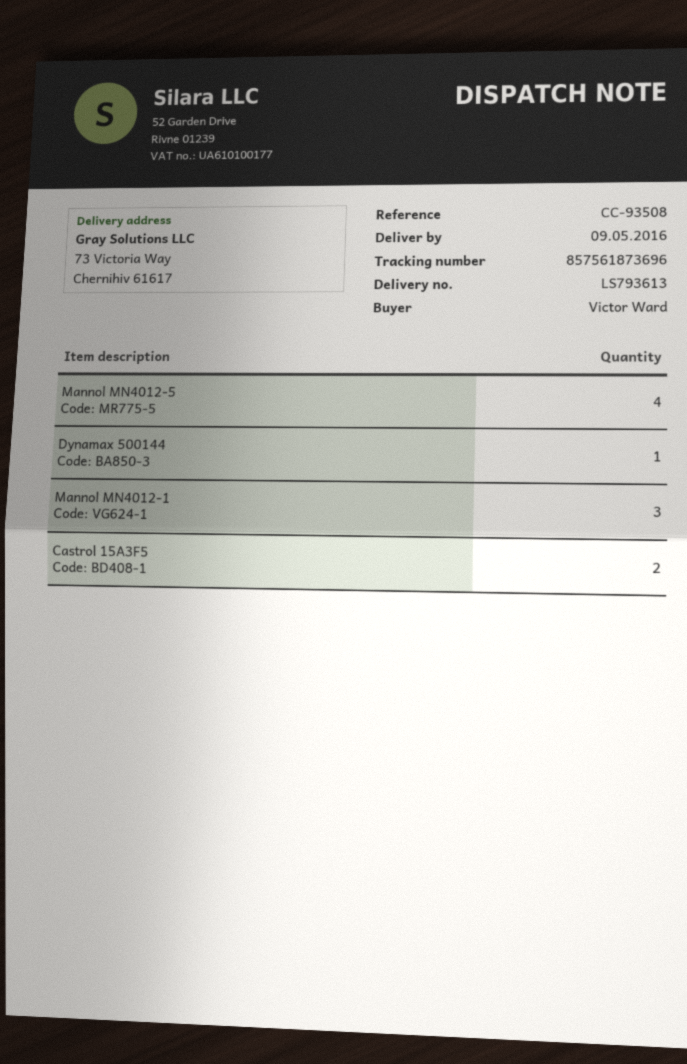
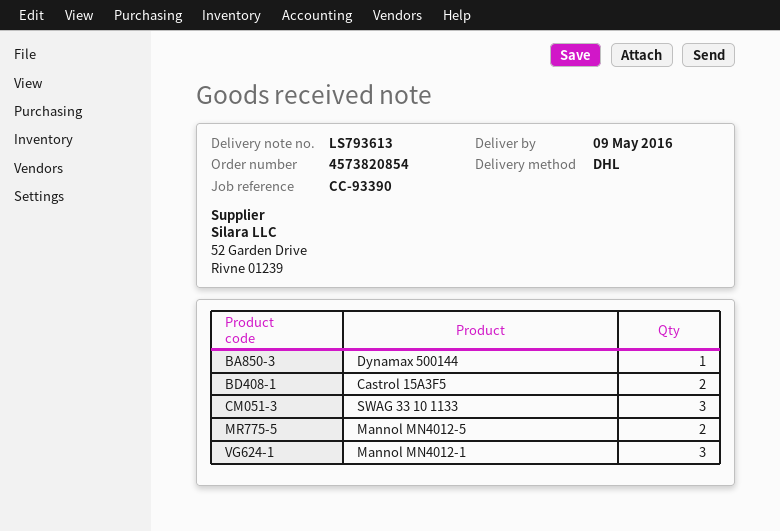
reference: CC-93508 -> CC-93390
Mannol MN4012-5: 4 -> 2
SWAG 33 10 1133: none -> 3

